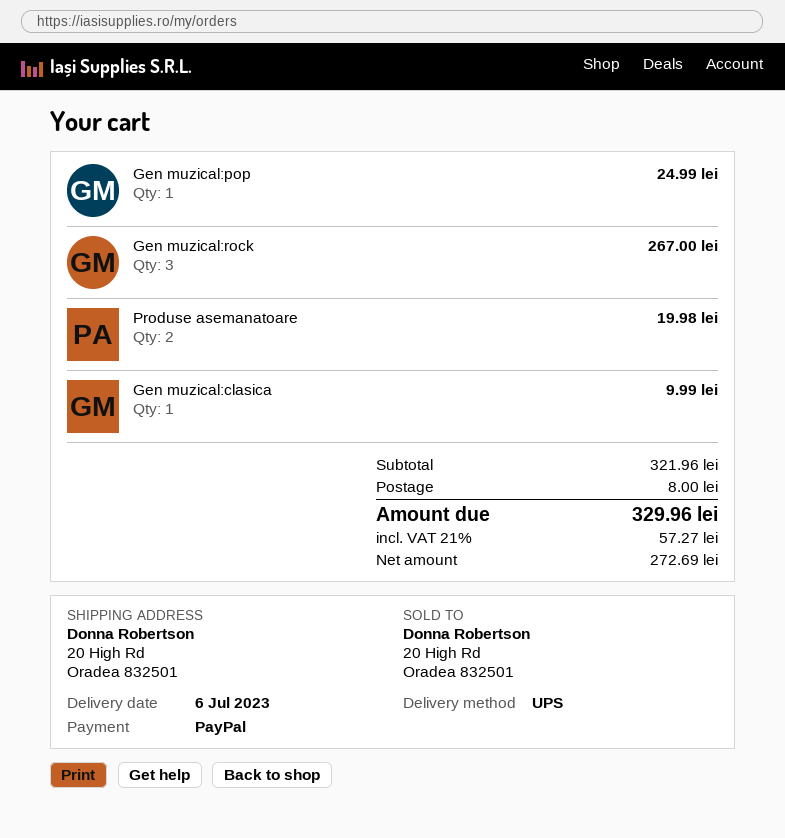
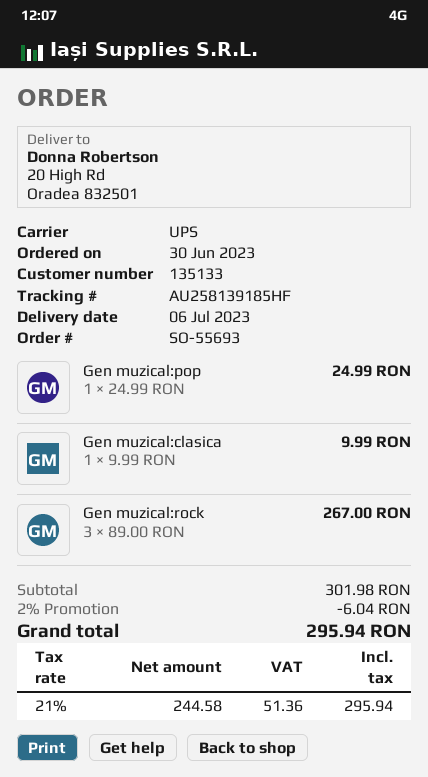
Produse asemanatoare: 2 for 19.98 -> none
subtotal: 321.96 -> 301.98
discount: none -> 2% = 6.04
shipping: 8.00 -> none
net: 272.69 -> 244.58
tax: 21% = 57.27 -> 21% = 51.36
total: 329.96 -> 295.94

